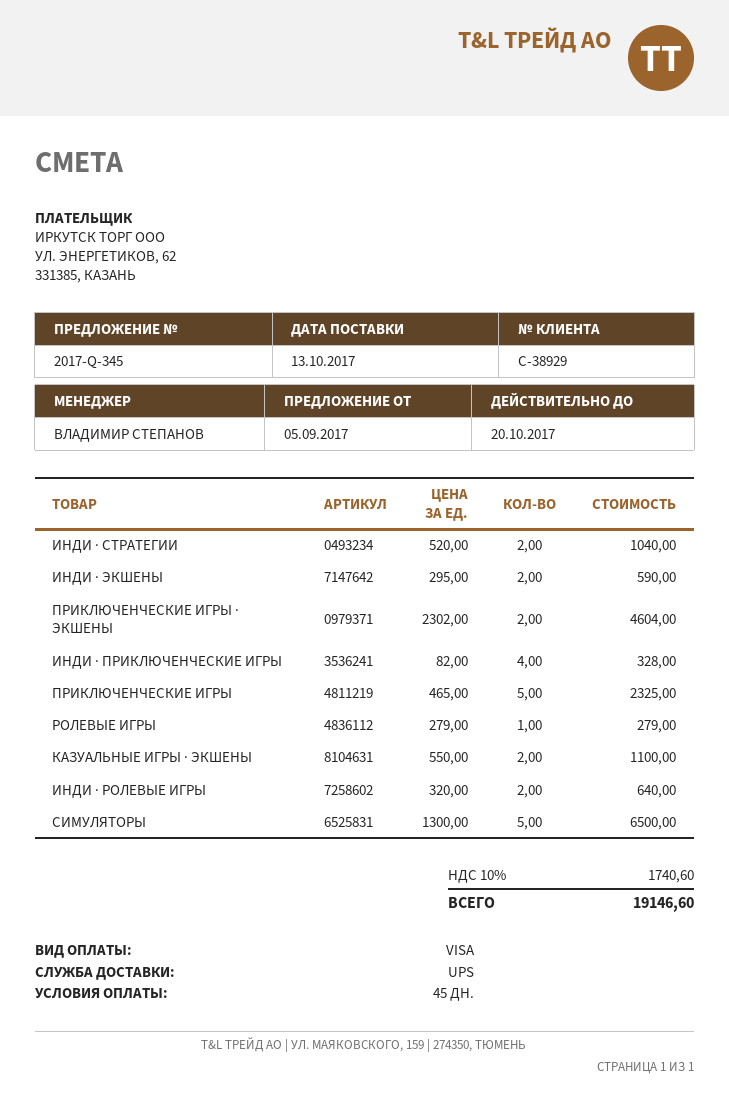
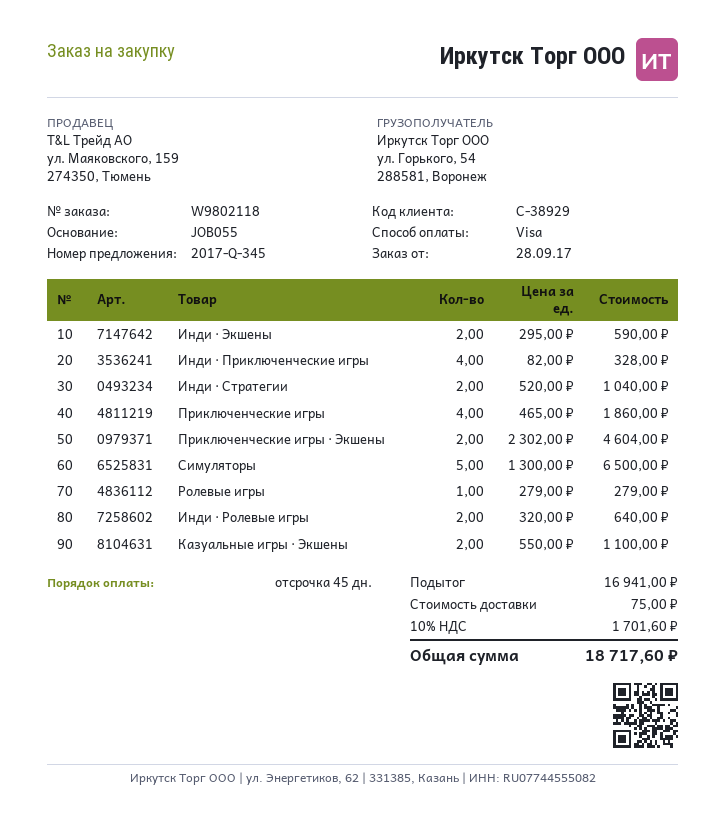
ПРИКЛЮЧЕНЧЕСКИЕ ИГРЫ: 5 x 465.00 = 2325.00 -> 4 x 465.00 = 1860.00
shipping: none -> 75.00
tax: 10% = 1740.60 -> 10% = 1701.60
total: 19146.60 -> 18717.60

